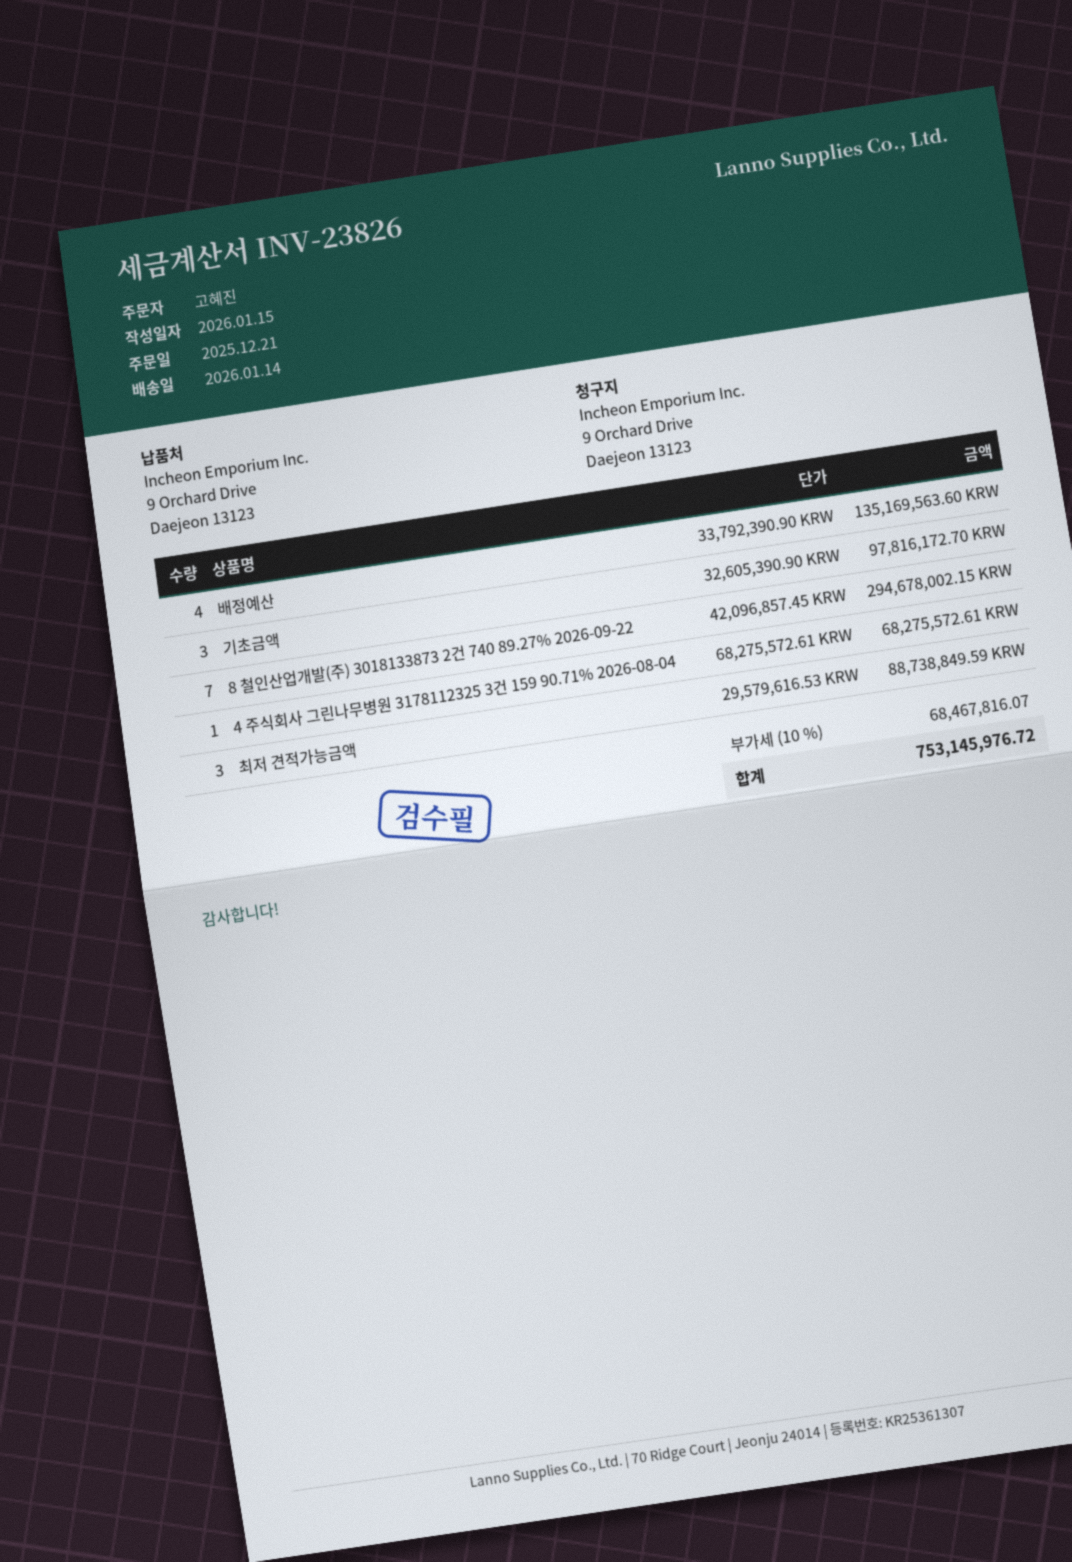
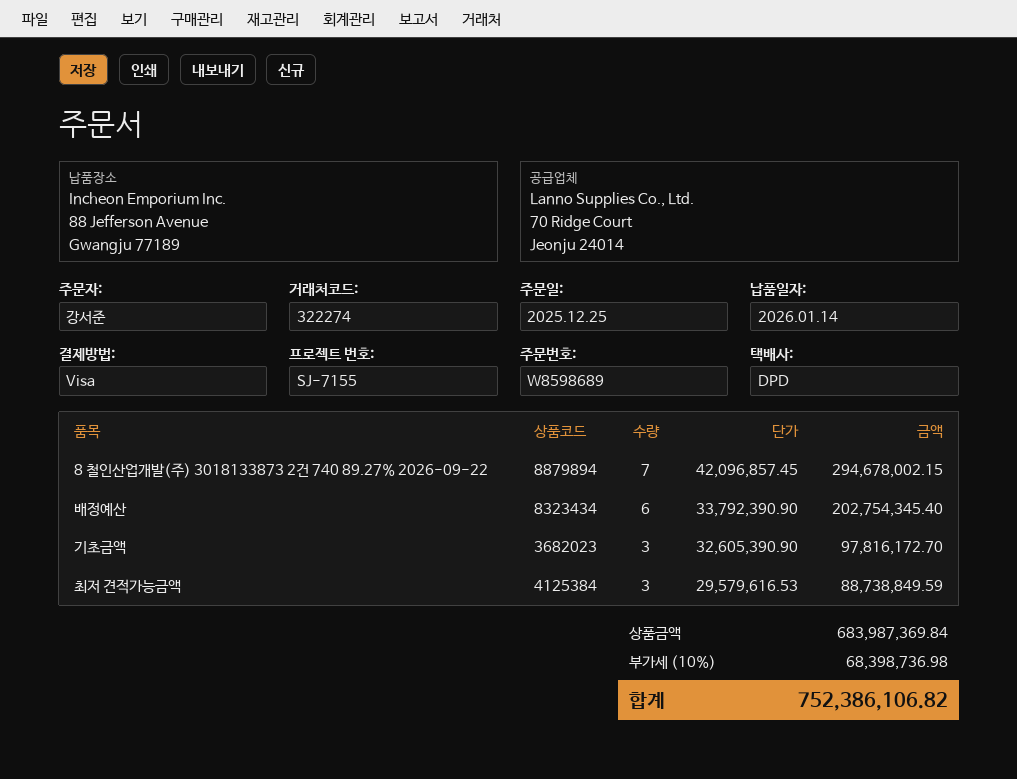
order date: 2025-12-21 -> 2025-12-25
ordered by: 고혜진 -> 강서준
ship to: 9 Orchard Drive, Daejeon 13123 -> 88 Jefferson Avenue, Gwangju 77189
배정예산: 4 x 33792390.90 = 135169563.60 -> 6 x 33792390.90 = 202754345.40
4 주식회사 그린나무병원 3178112325 3건 159 90.71% 2026-08-04: 1 x 68275572.61 = 68275572.61 -> none
tax: 10% = 68467816.07 -> 10% = 68398736.98
total: 753145976.72 -> 752386106.82

